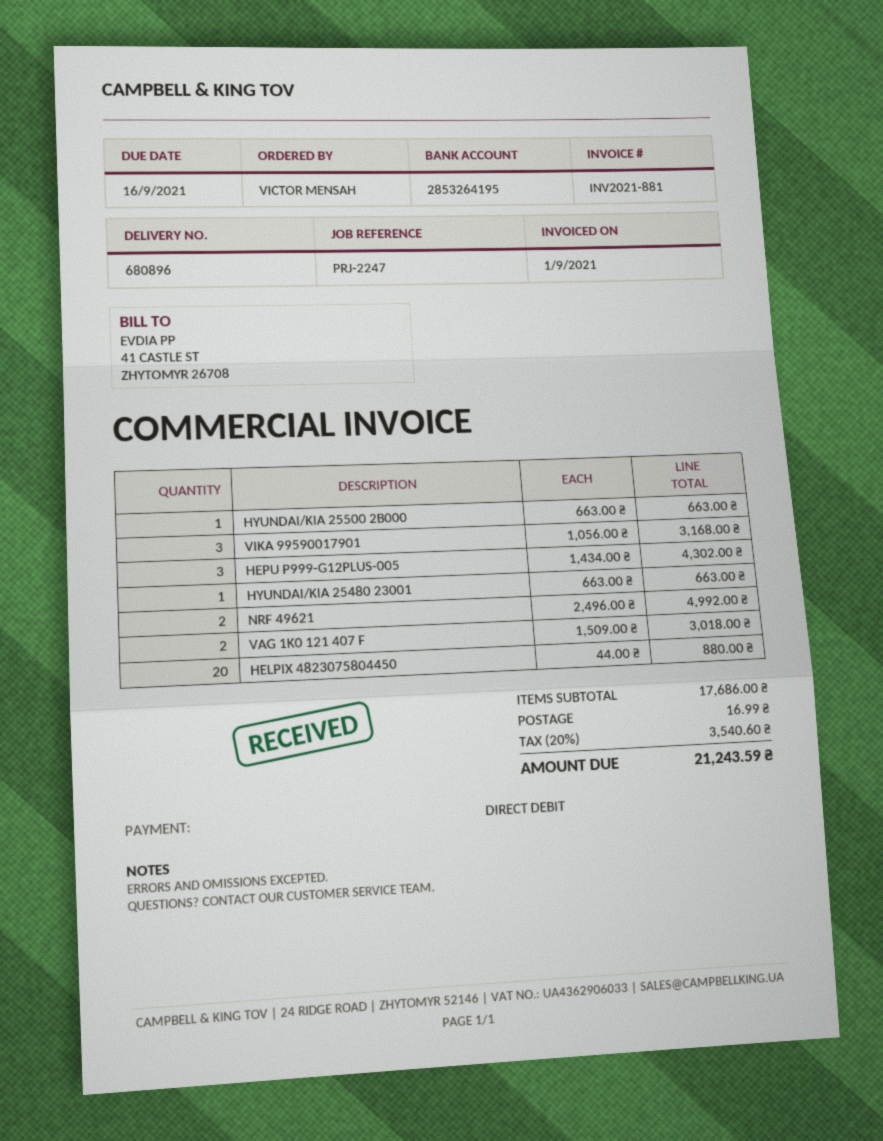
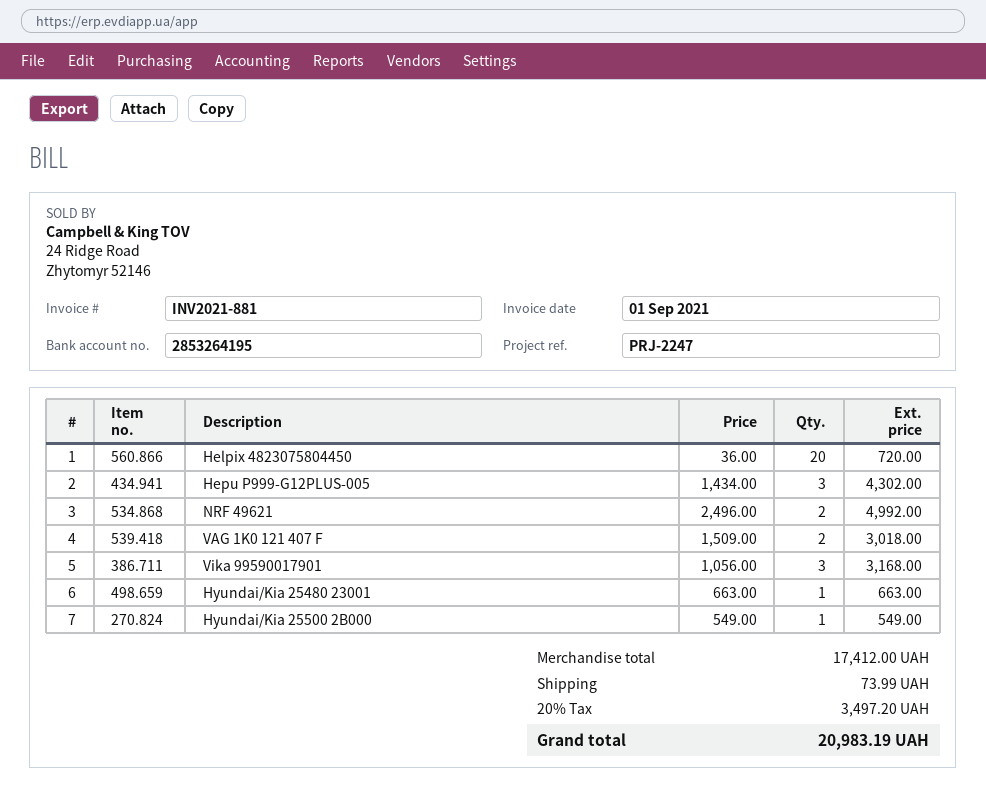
HYUNDAI/KIA 25500 2B000: 1 x 663.00 = 663.00 -> 1 x 549.00 = 549.00
HELPIX 4823075804450: 20 x 44.00 = 880.00 -> 20 x 36.00 = 720.00
subtotal: 17686.00 -> 17412.00
shipping: 16.99 -> 73.99
tax: 20% = 3540.60 -> 20% = 3497.20
total: 21243.59 -> 20983.19

